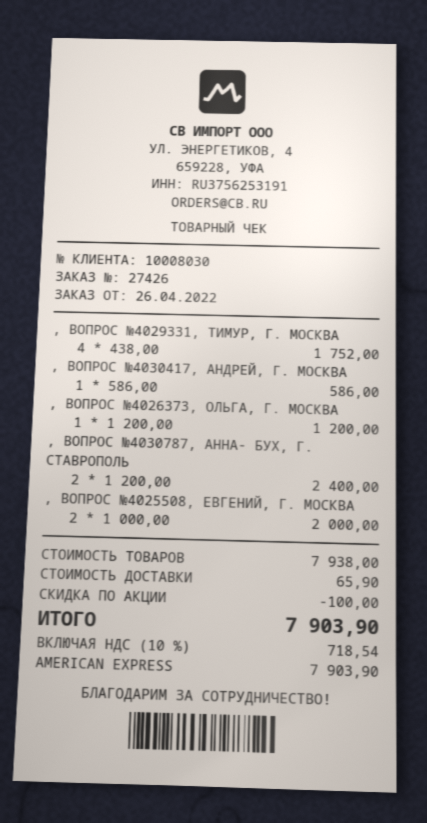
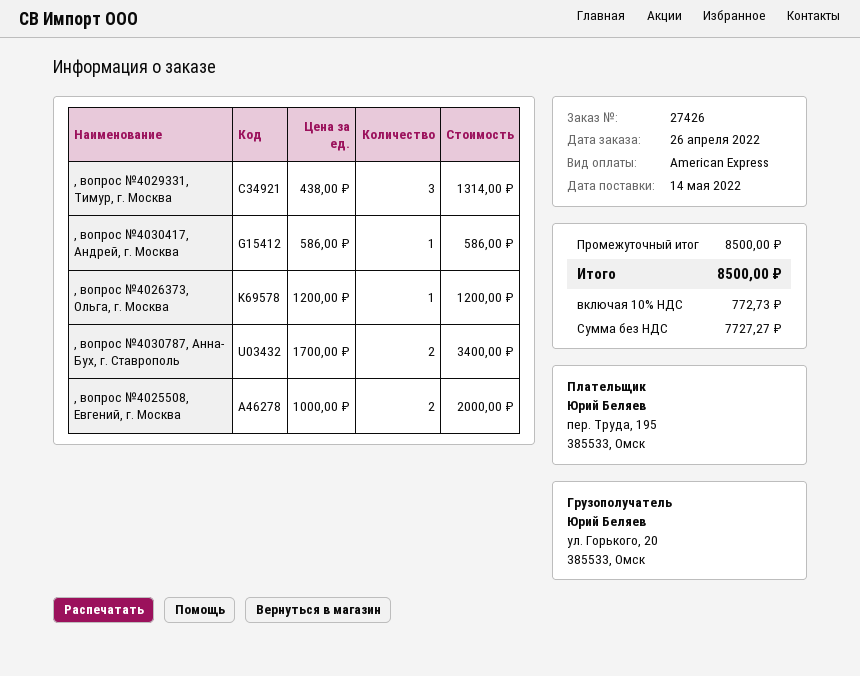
, ВОПРОС №4029331, ТИМУР, Г. МОСКВА: 4 x 438.00 = 1752.00 -> 3 x 438.00 = 1314.00
, ВОПРОС №4030787, АННА- БУХ, Г. СТАВРОПОЛЬ: 2 x 1200.00 = 2400.00 -> 2 x 1700.00 = 3400.00
subtotal: 7938.00 -> 8500.00
discount: 100.00 -> none
shipping: 65.90 -> none
tax: 10% = 718.54 -> 10% = 772.73
total: 7903.90 -> 8500.00

